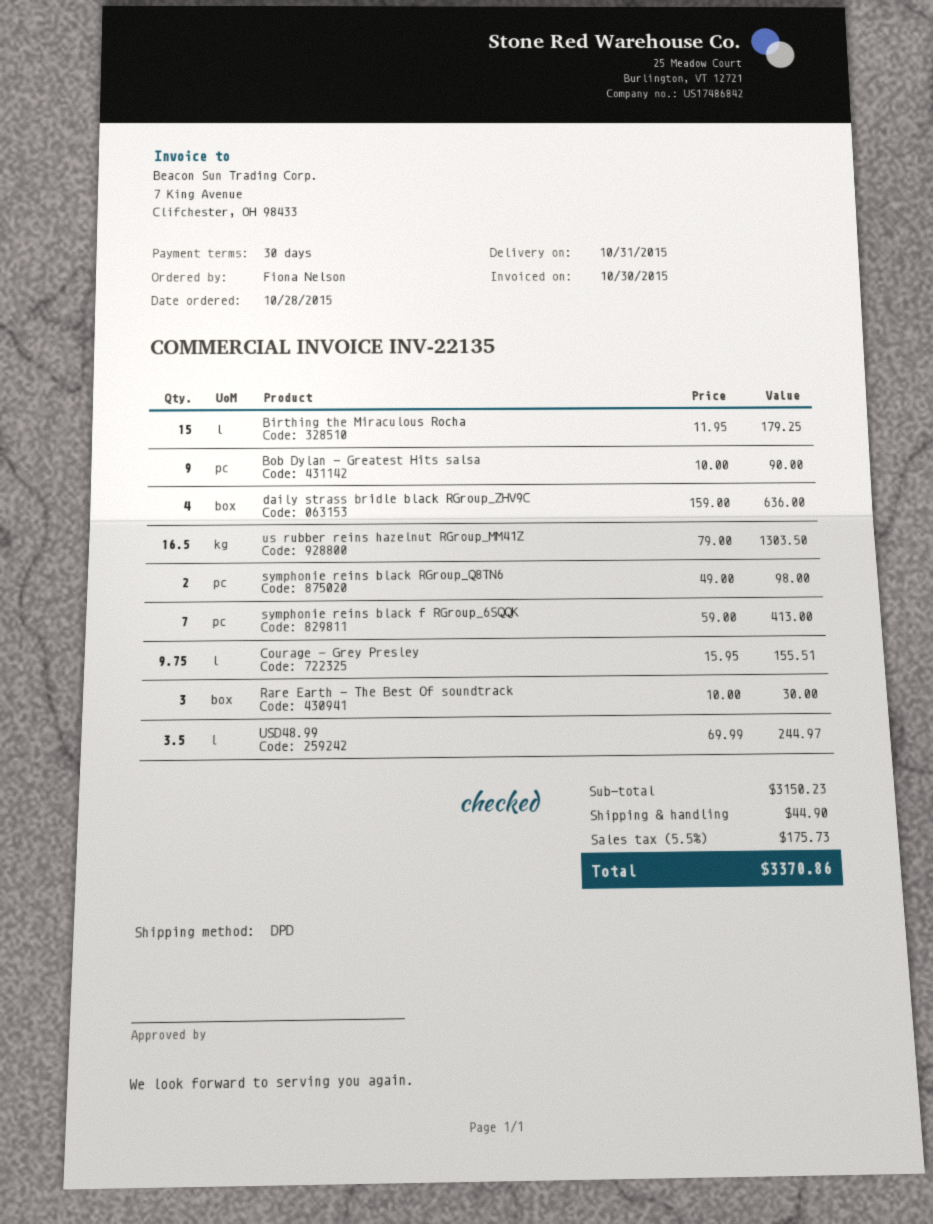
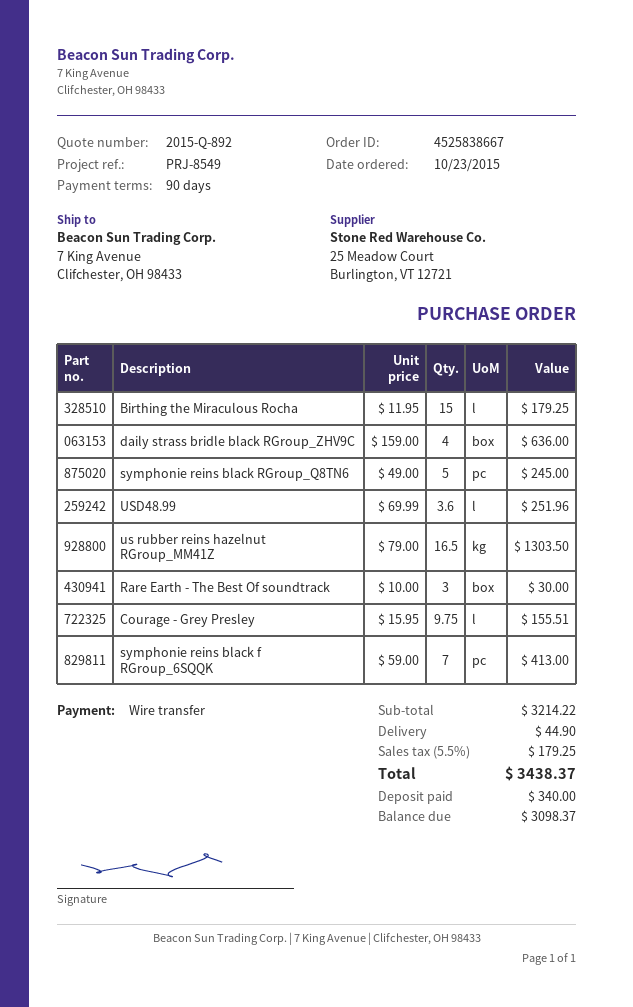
order date: 2015-10-28 -> 2015-10-23
payment terms: 30 days -> 90 days
Bob Dylan - Greatest Hits salsa: 9 x 10.00 = 90.00 -> none
symphonie reins black RGroup_Q8TN6: 2 x 49.00 = 98.00 -> 5 x 49.00 = 245.00
USD48.99: 3.5 x 69.99 = 244.97 -> 3.6 x 69.99 = 251.96
subtotal: 3150.23 -> 3214.22
tax: 5.5% = 175.73 -> 5.5% = 179.25
total: 3370.86 -> 3438.37

